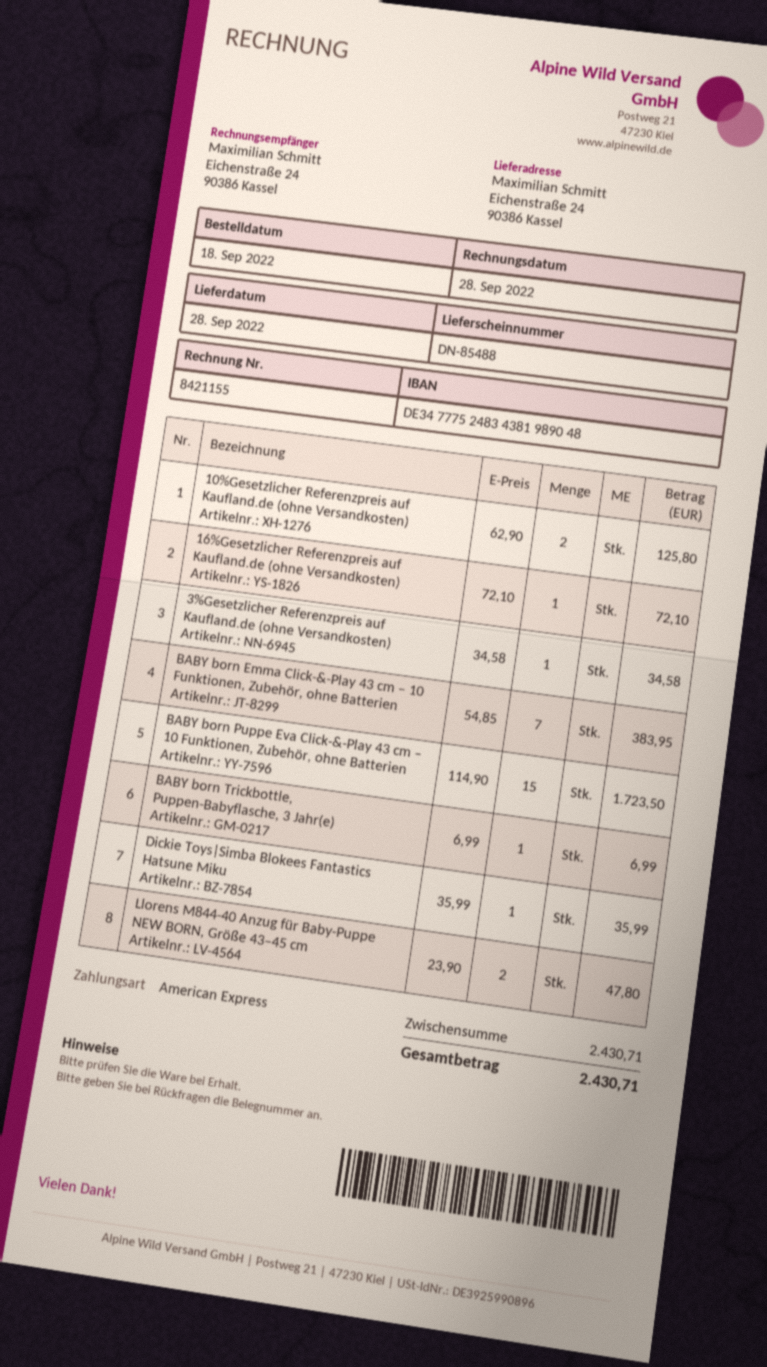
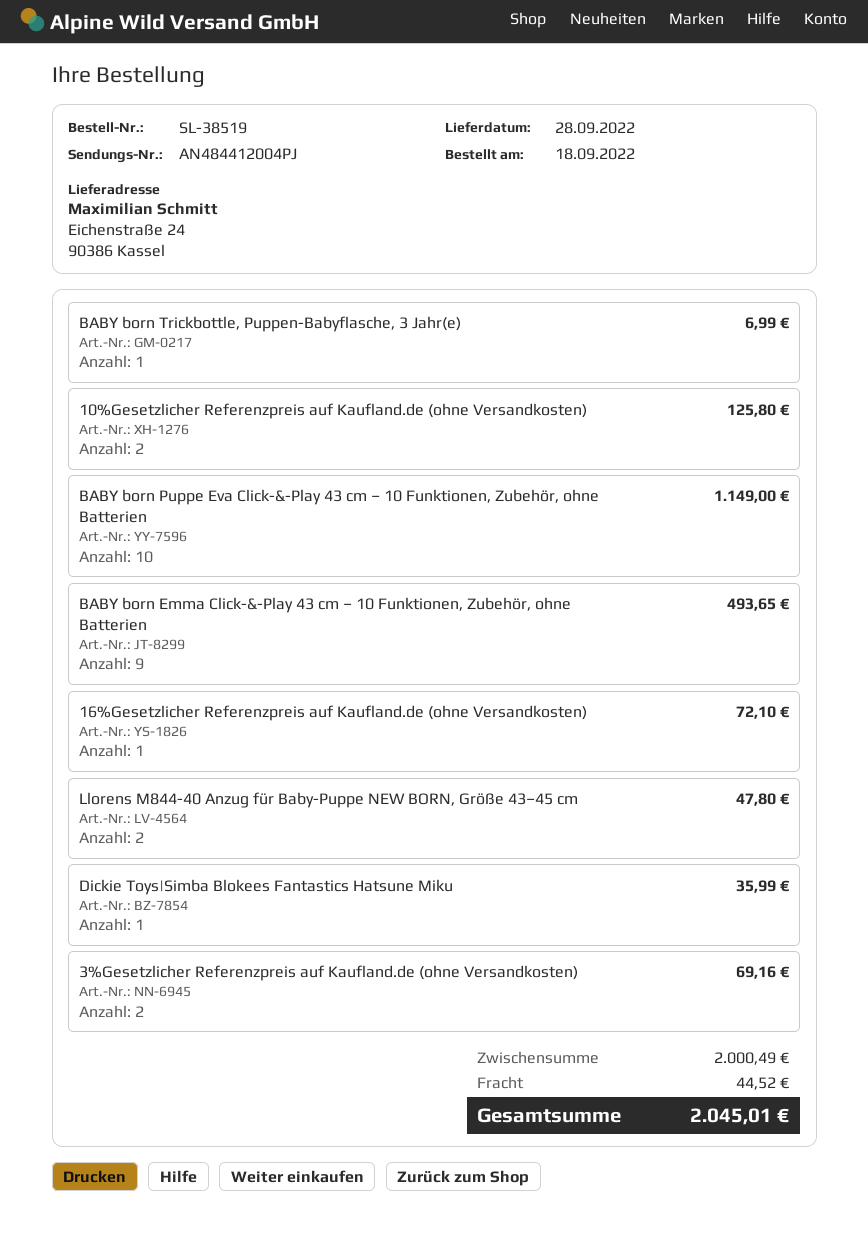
3%Gesetzlicher Referenzpreis auf Kaufland.de (ohne Versandkosten): 1 for 34.58 -> 2 for 69.16
BABY born Emma Click-&-Play 43 cm – 10 Funktionen, Zubehör, ohne Batterien: 7 for 383.95 -> 9 for 493.65
BABY born Puppe Eva Click-&-Play 43 cm – 10 Funktionen, Zubehör, ohne Batterien: 15 for 1723.50 -> 10 for 1149.00
subtotal: 2430.71 -> 2000.49
shipping: none -> 44.52
total: 2430.71 -> 2045.01

